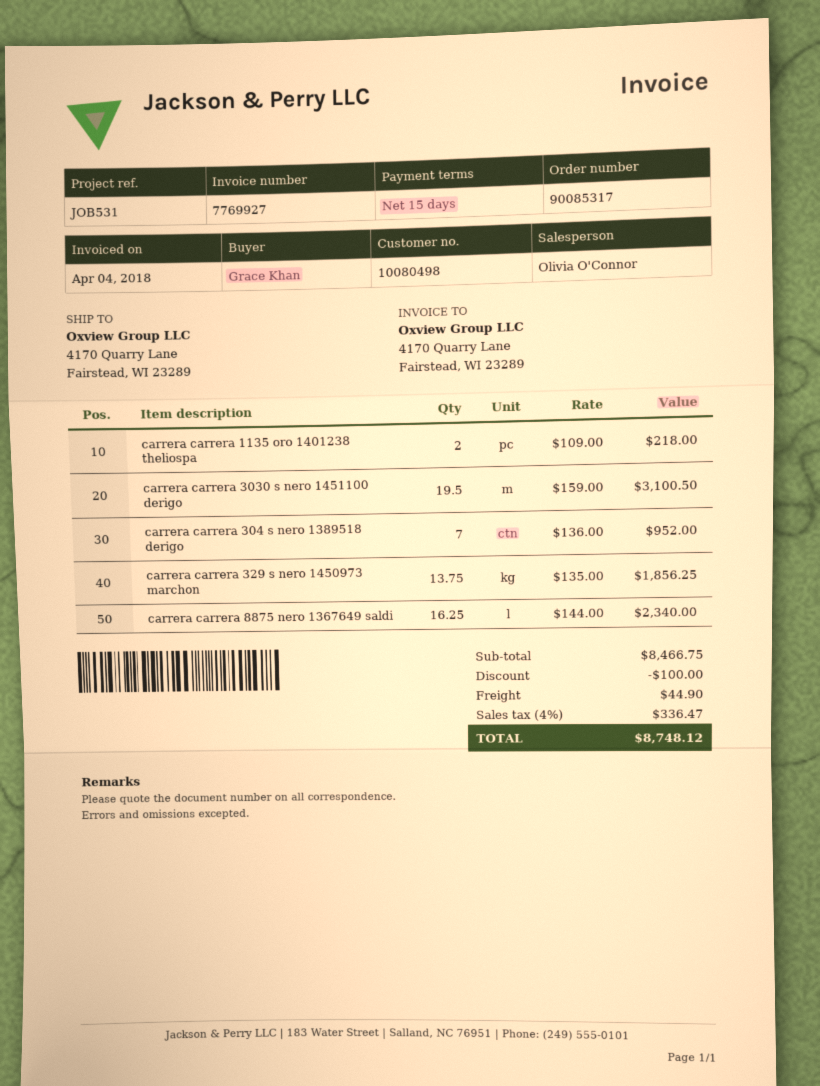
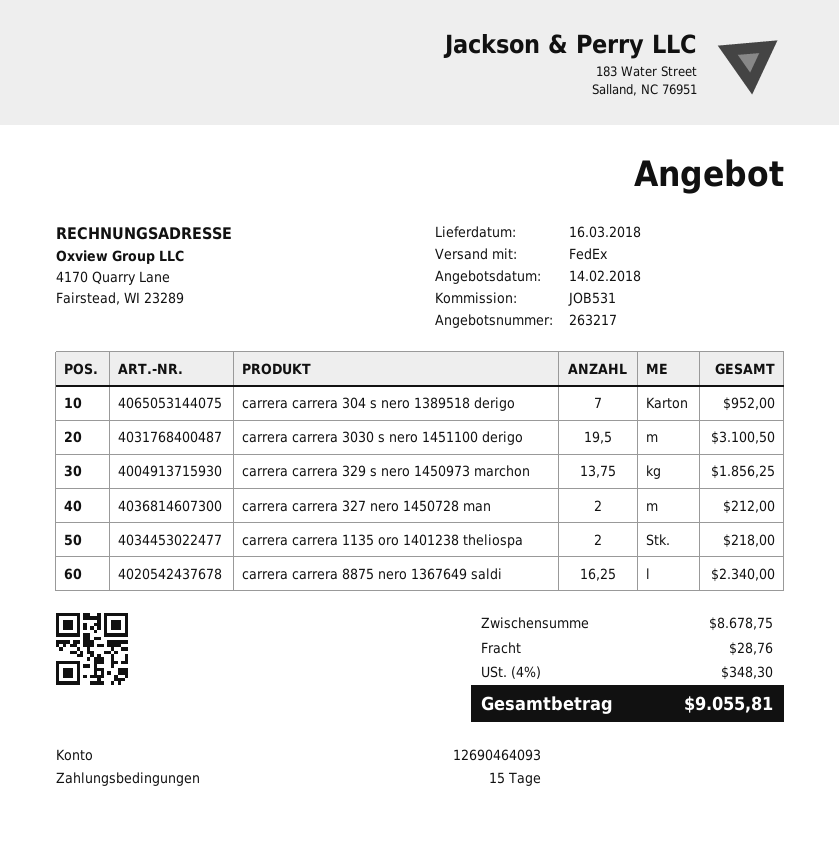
carrera carrera 327 nero 1450728 man: none -> 2 for 212.00
subtotal: 8466.75 -> 8678.75
discount: 100.00 -> none
shipping: 44.90 -> 28.76
tax: 4% = 336.47 -> 4% = 348.30
total: 8748.12 -> 9055.81

